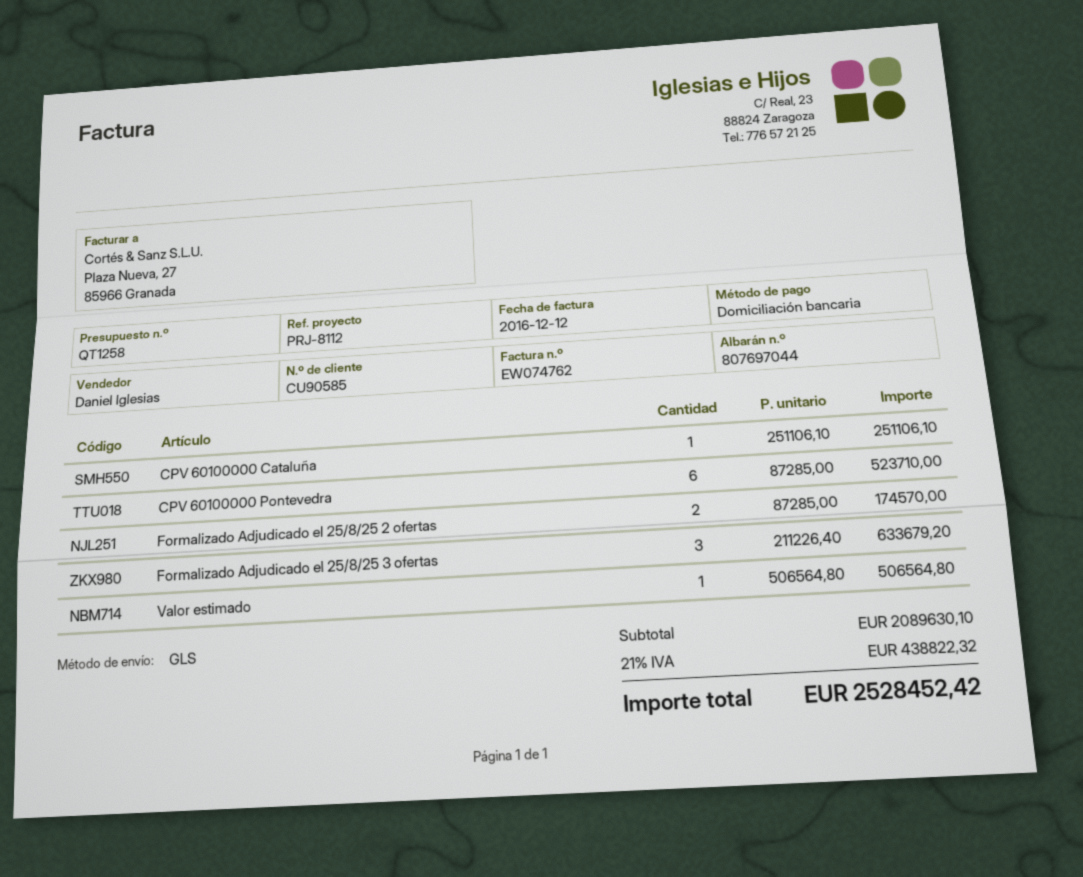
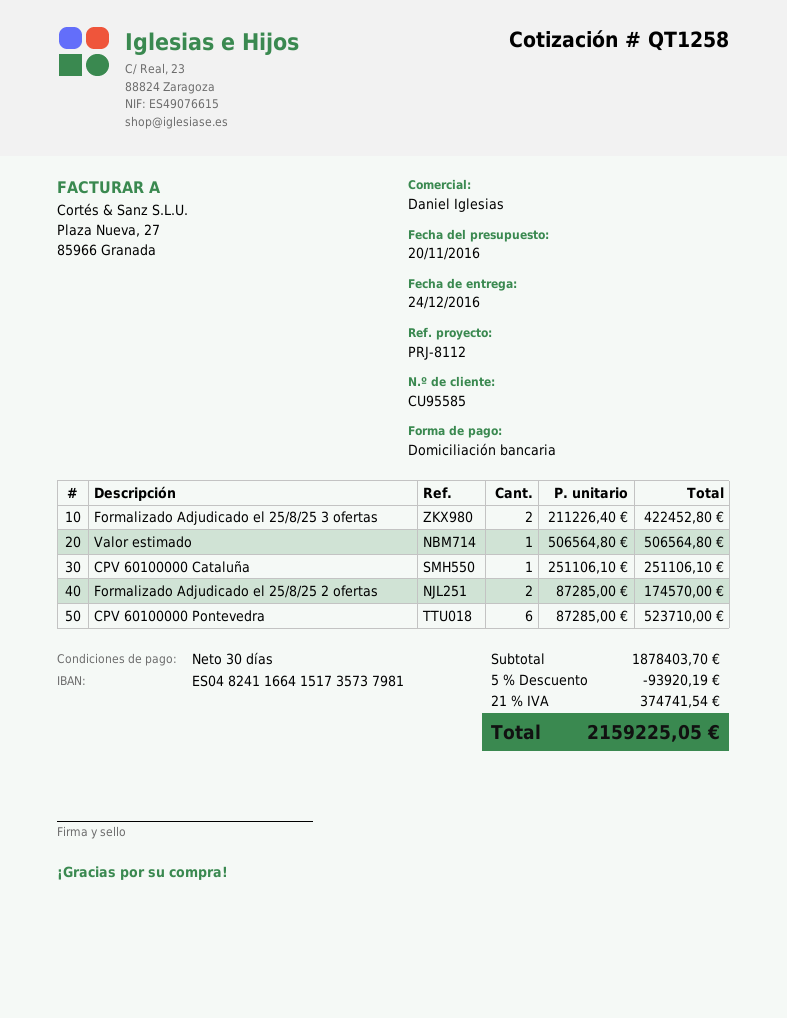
customer number: CU90585 -> CU95585
Formalizado Adjudicado el 25/8/25 3 ofertas: 3 x 211226.40 = 633679.20 -> 2 x 211226.40 = 422452.80
subtotal: 2089630.10 -> 1878403.70
discount: none -> 5% = 93920.19
tax: 21% = 438822.32 -> 21% = 374741.54
total: 2528452.42 -> 2159225.05

